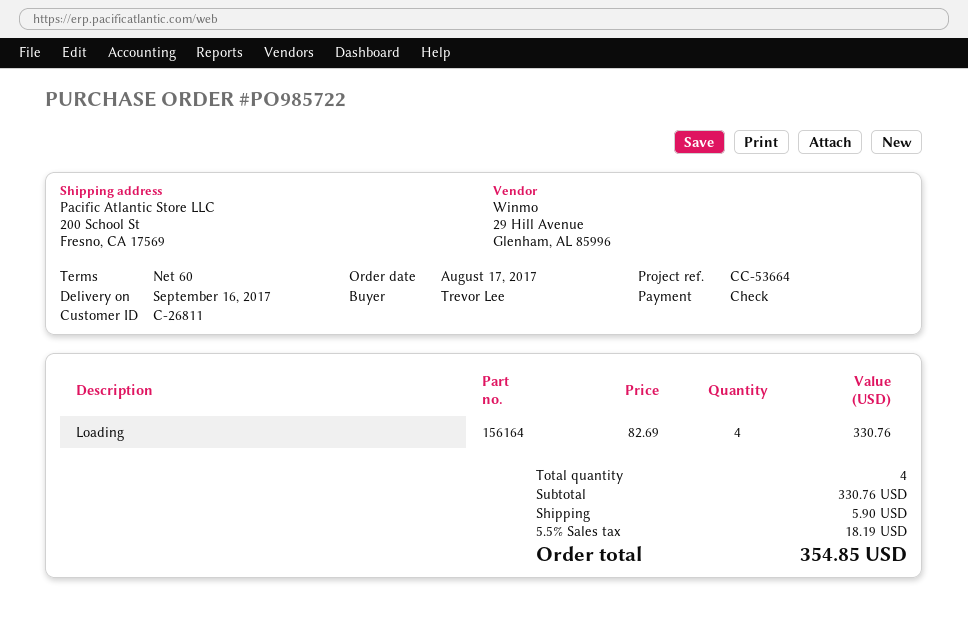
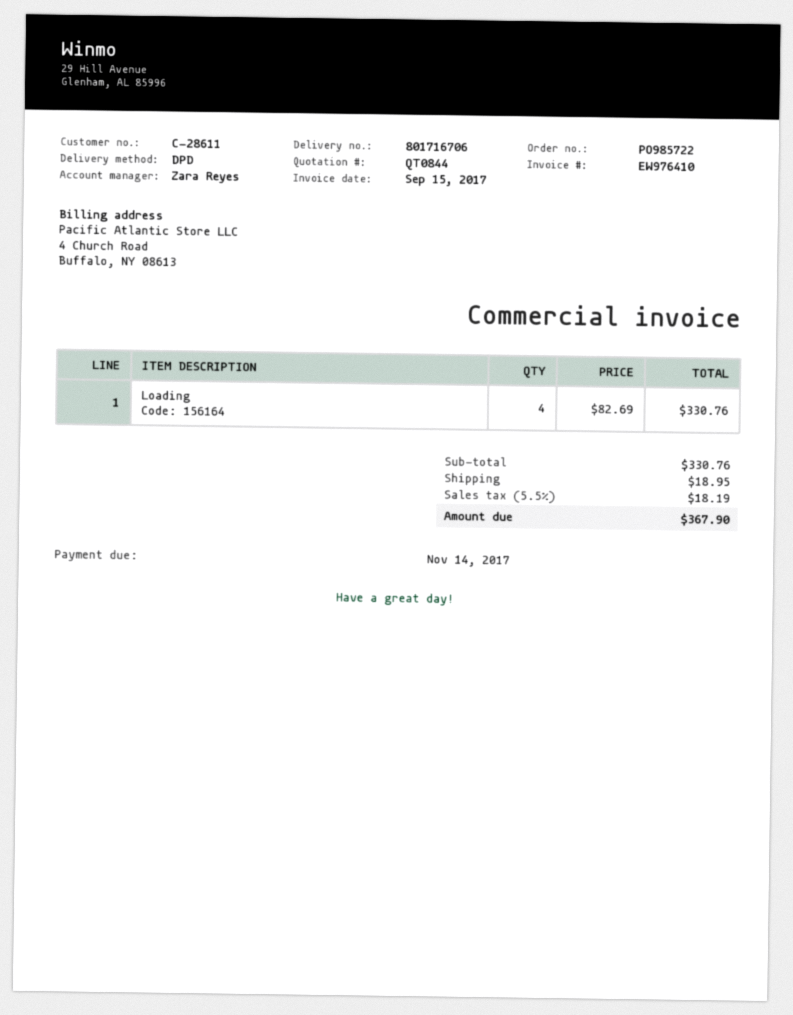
customer number: C-26811 -> C-28611
shipping: 5.90 -> 18.95
total: 354.85 -> 367.90

